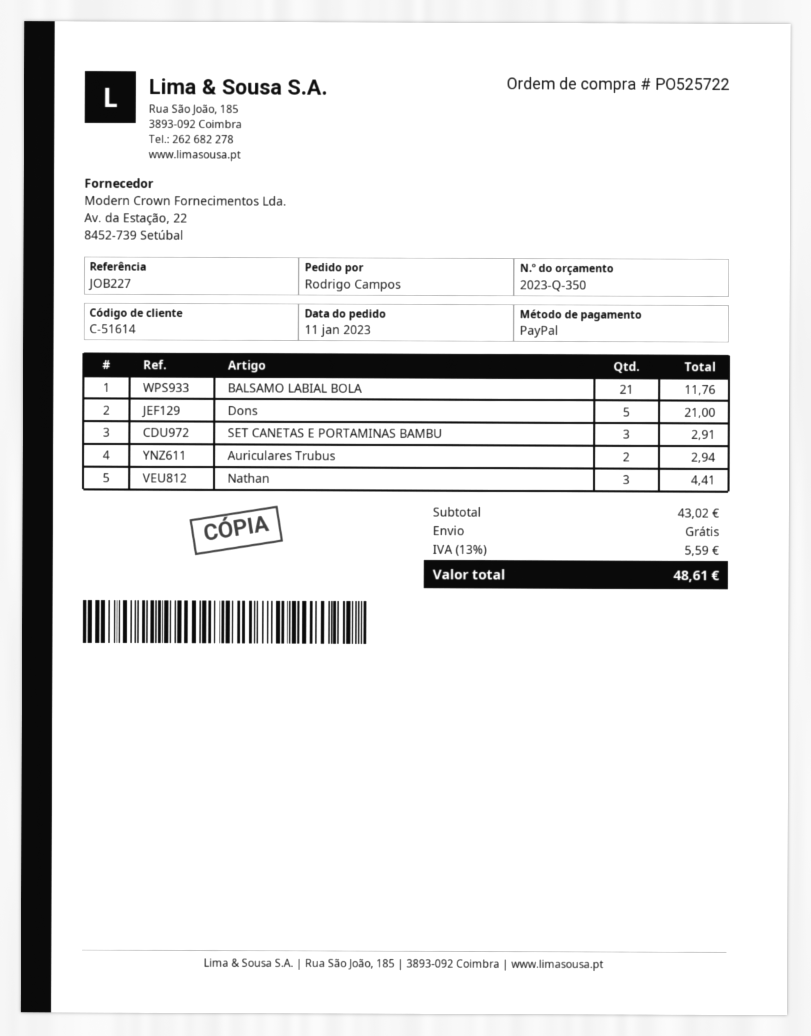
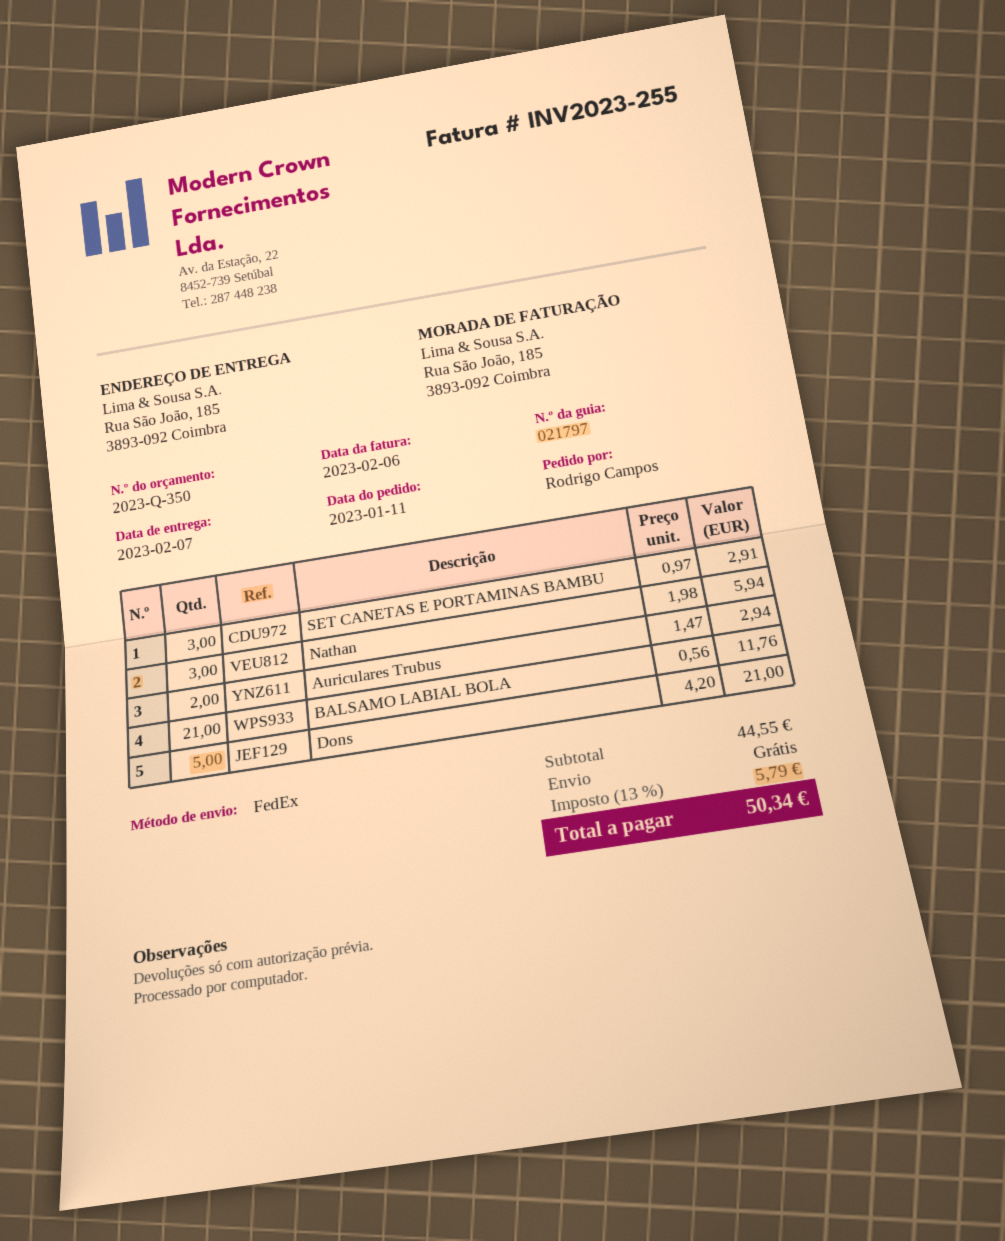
Nathan: 3 for 4.41 -> 3 for 5.94
subtotal: 43.02 -> 44.55
tax: 13% = 5.59 -> 13% = 5.79
total: 48.61 -> 50.34

